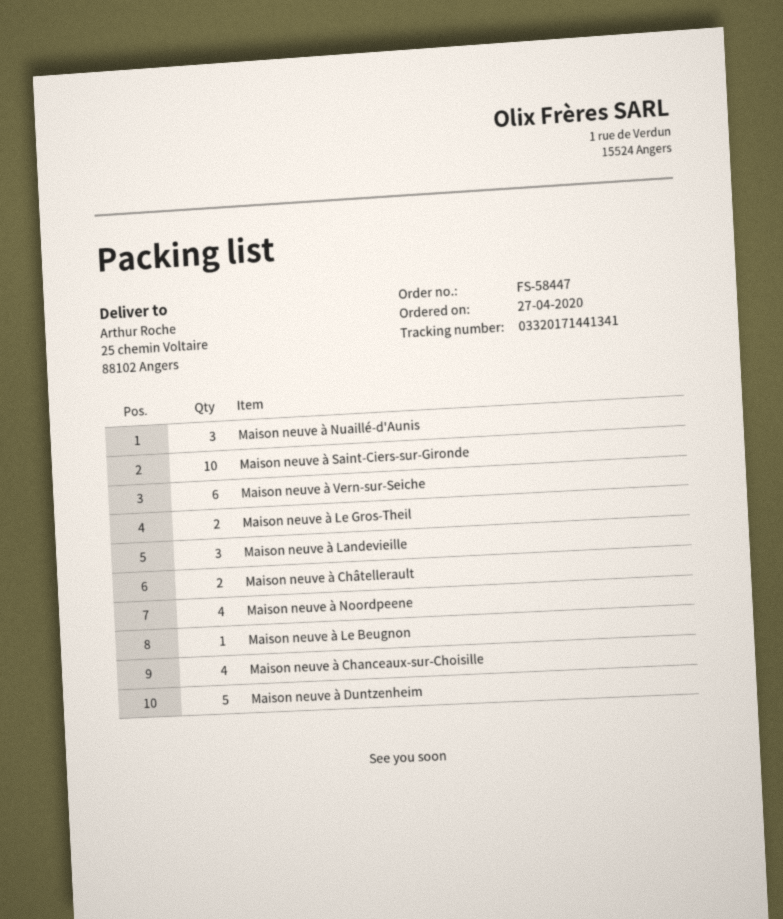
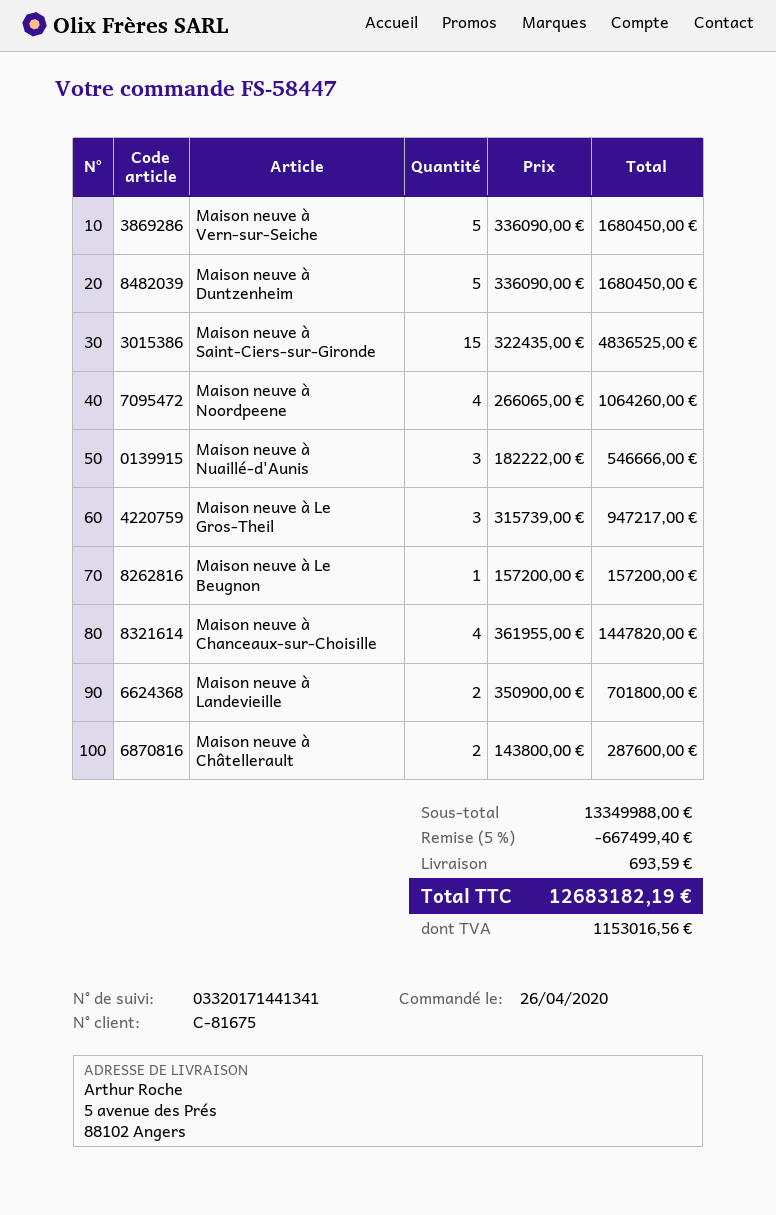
order date: 2020-04-27 -> 2020-04-26
ship to: 25 chemin Voltaire, 88102 Angers -> 5 avenue des Prés, 88102 Angers
Maison neuve à Saint-Ciers-sur-Gironde: 10 -> 15
Maison neuve à Vern-sur-Seiche: 6 -> 5
Maison neuve à Le Gros-Theil: 2 -> 3
Maison neuve à Landevieille: 3 -> 2

